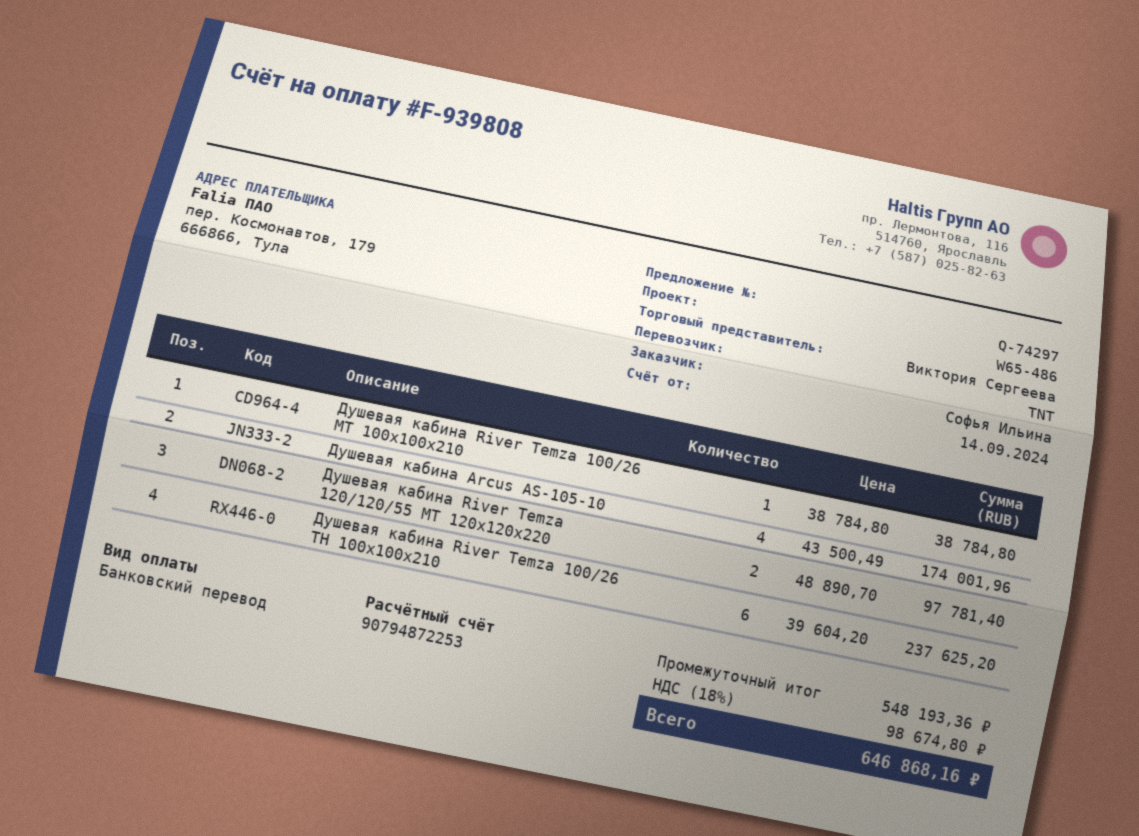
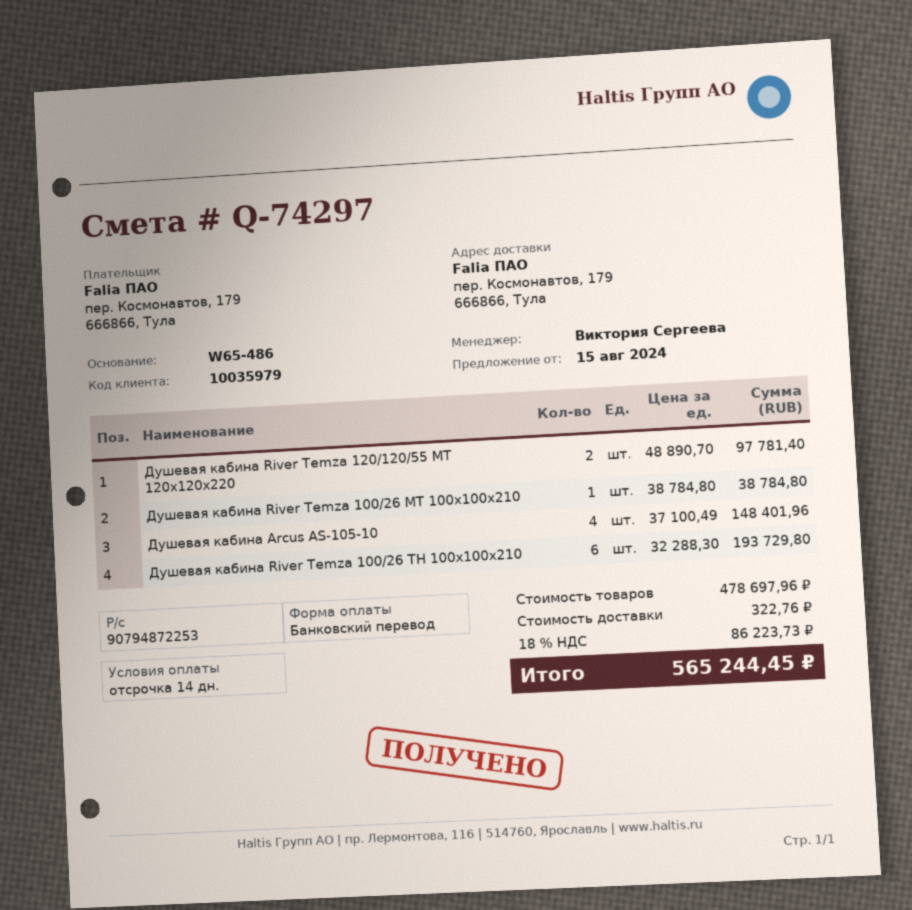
Душевая кабина Arcus AS-105-10: 4 x 43500.49 = 174001.96 -> 4 x 37100.49 = 148401.96
Душевая кабина River Temza 100/26 ТН 100х100х210: 6 x 39604.20 = 237625.20 -> 6 x 32288.30 = 193729.80
subtotal: 548193.36 -> 478697.96
shipping: none -> 322.76
tax: 18% = 98674.80 -> 18% = 86223.73
total: 646868.16 -> 565244.45

